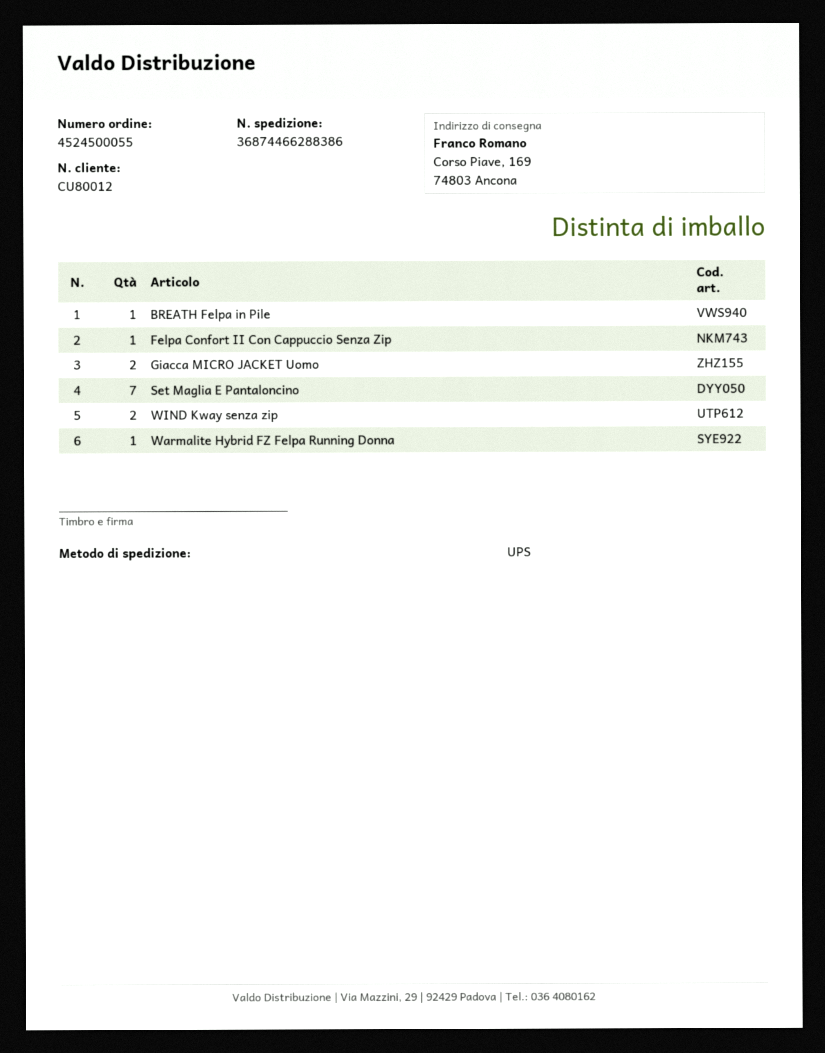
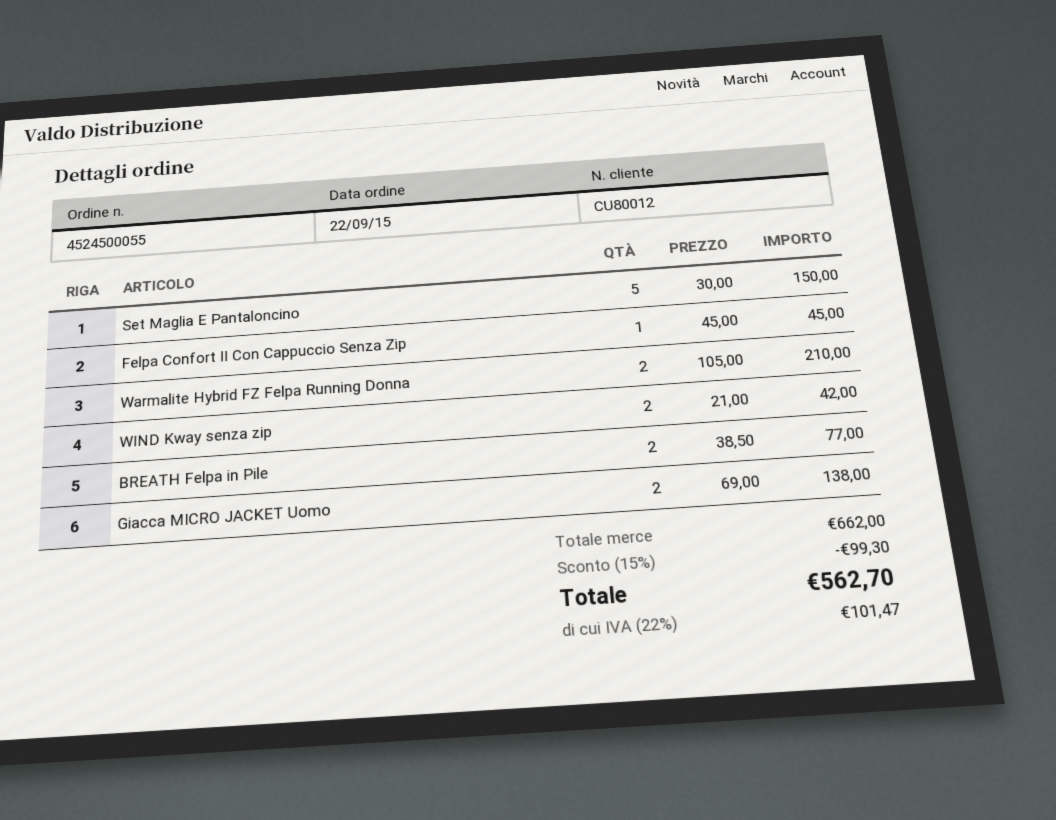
BREATH Felpa in Pile: 1 -> 2
Set Maglia E Pantaloncino: 7 -> 5
Warmalite Hybrid FZ Felpa Running Donna: 1 -> 2

